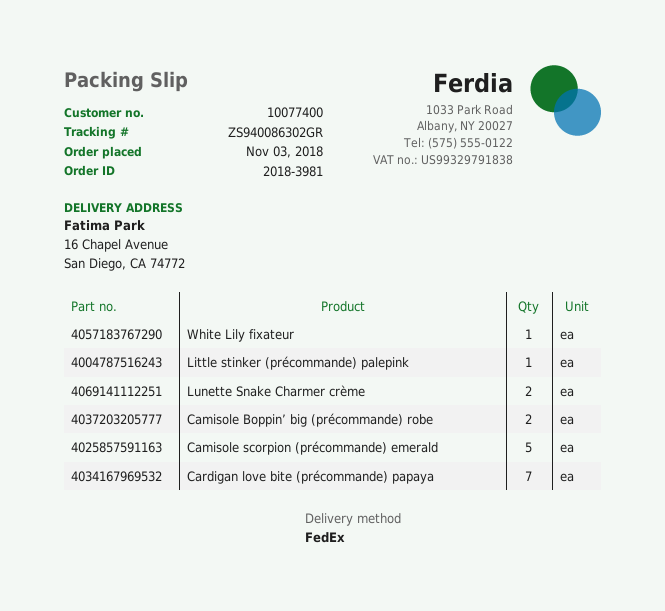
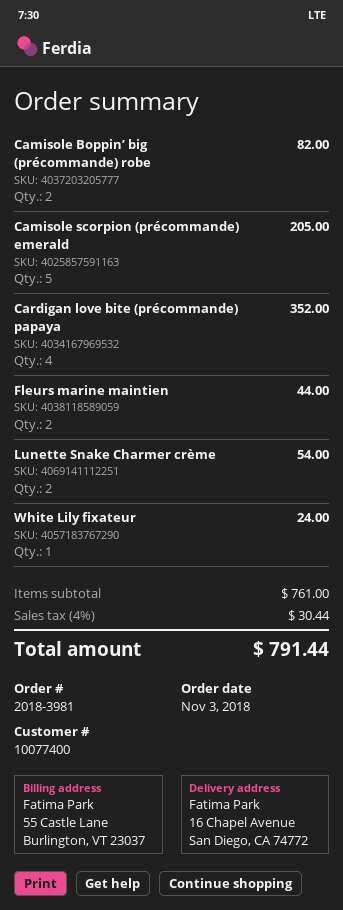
Little stinker (précommande) palepink: 1 -> none
Cardigan love bite (précommande) papaya: 7 -> 4
Fleurs marine maintien: none -> 2

